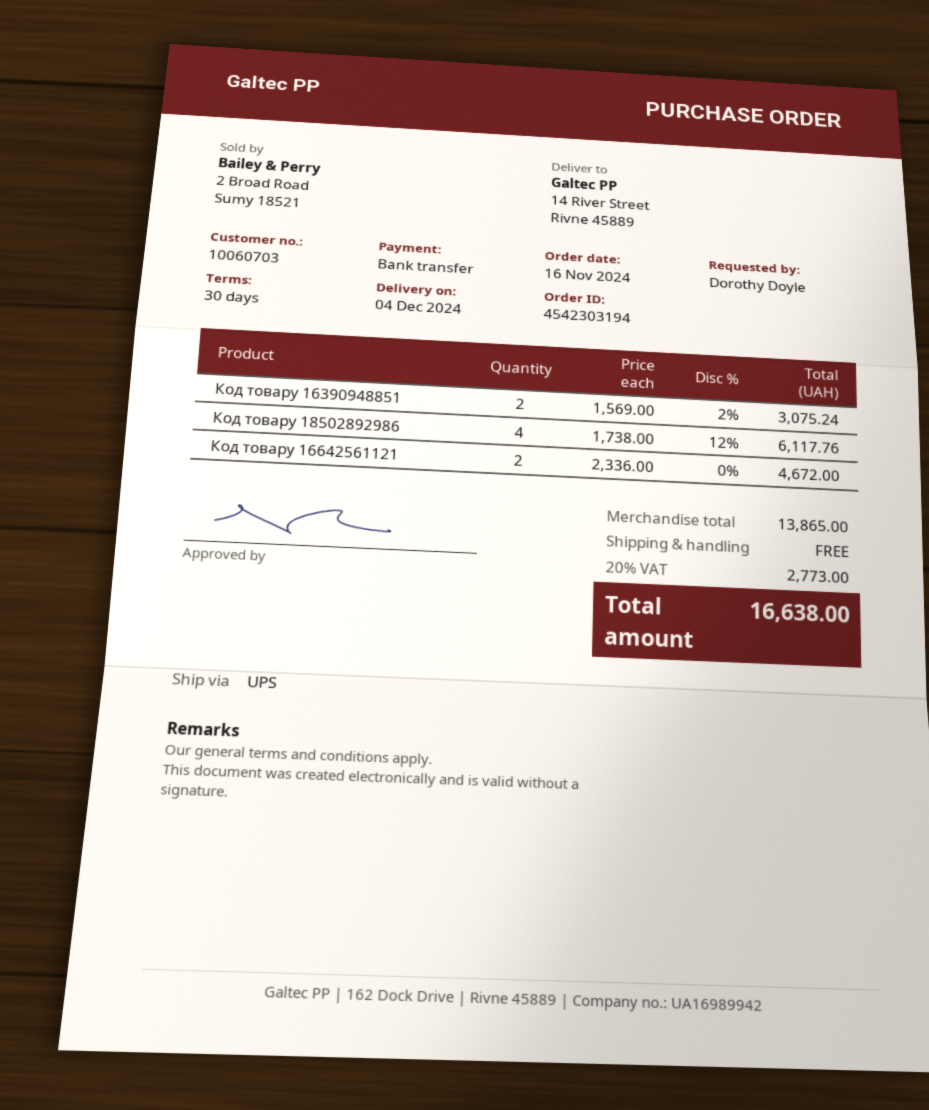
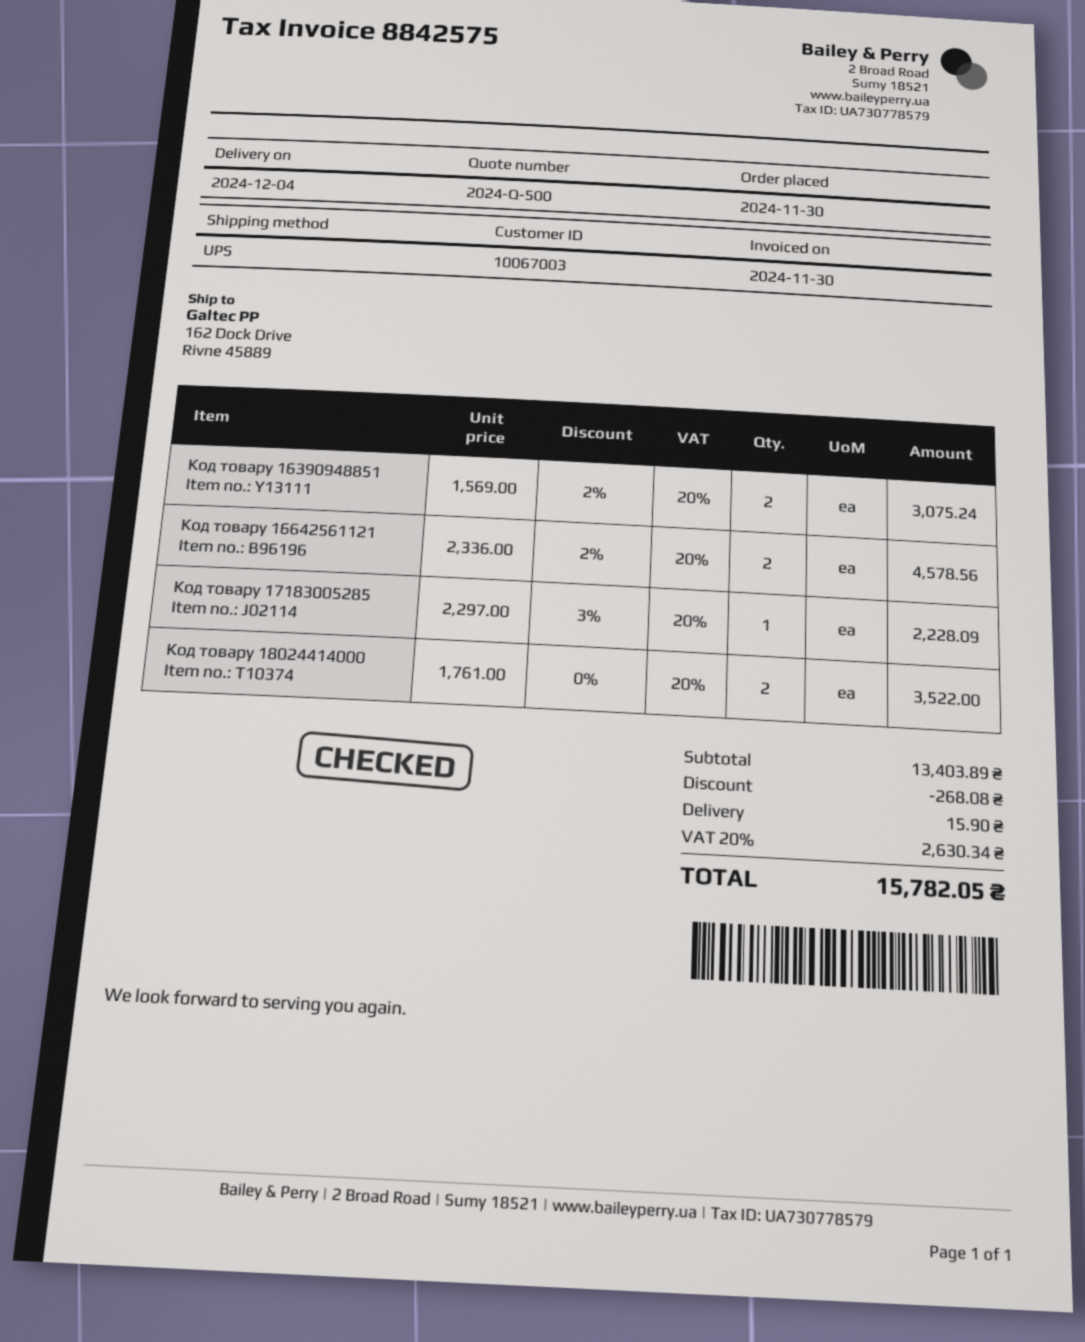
order date: 2024-11-16 -> 2024-11-30
customer number: 10060703 -> 10067003
ship to: 14 River Street, Rivne 45889 -> 162 Dock Drive, Rivne 45889
Код товару 18502892986: 4 x 1738.00 - 12% = 6117.76 -> none
Код товару 16642561121: 2 x 2336.00 = 4672.00 -> 2 x 2336.00 - 2% = 4578.56
Код товару 17183005285: none -> 1 x 2297.00 - 3% = 2228.09
Код товару 18024414000: none -> 2 x 1761.00 = 3522.00
subtotal: 13865.00 -> 13403.89
discount: none -> 268.08
shipping: 0.00 -> 15.90
tax: 20% = 2773.00 -> 20% = 2630.34
total: 16638.00 -> 15782.05

